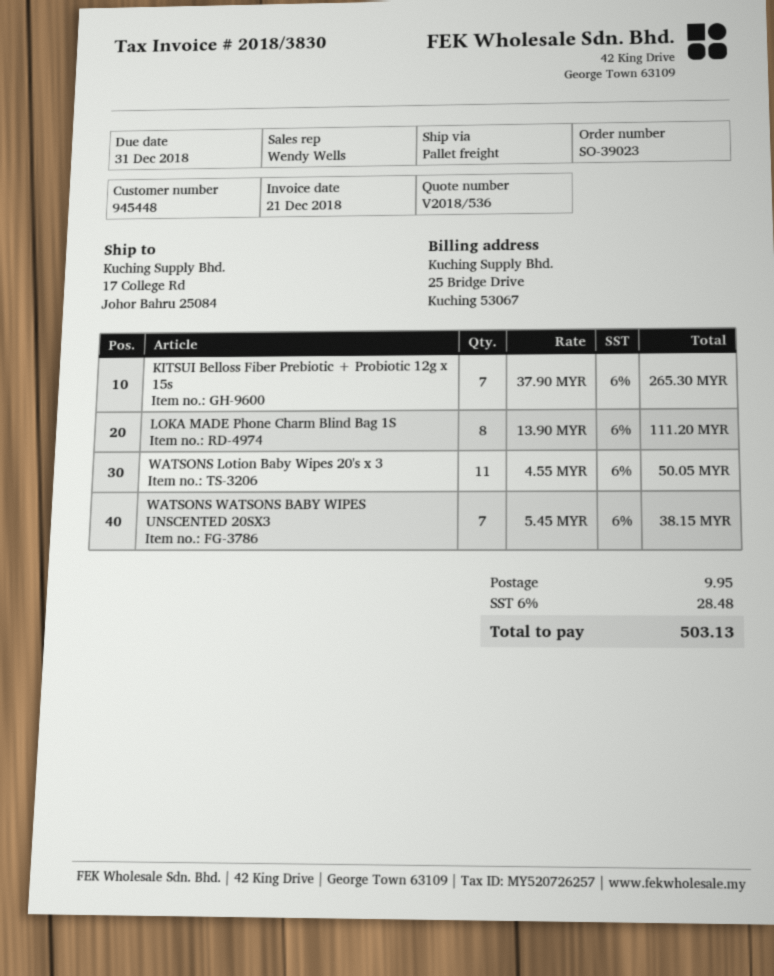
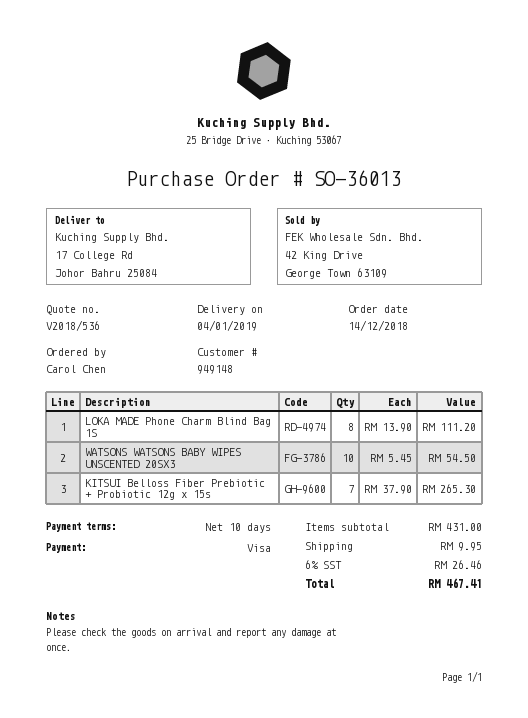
order number: SO-39023 -> SO-36013
customer number: 945448 -> 949148
WATSONS Lotion Baby Wipes 20's x 3: 11 x 4.55 = 50.05 -> none
WATSONS WATSONS BABY WIPES UNSCENTED 20SX3: 7 x 5.45 = 38.15 -> 10 x 5.45 = 54.50
tax: 6% = 28.48 -> 6% = 26.46
total: 503.13 -> 467.41

